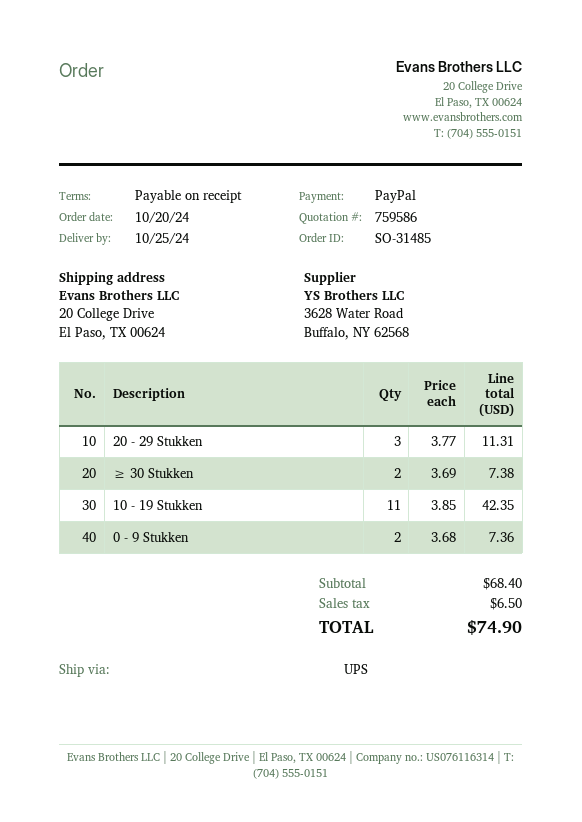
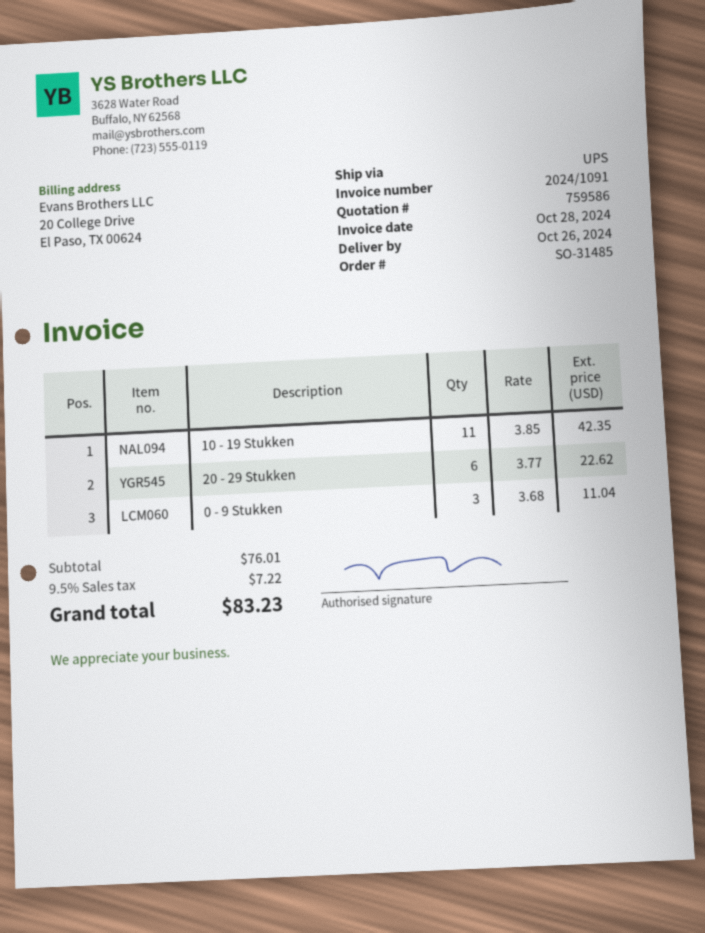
delivery date: 2024-10-25 -> 2024-10-26
20 - 29 Stukken: 3 x 3.77 = 11.31 -> 6 x 3.77 = 22.62
≥ 30 Stukken: 2 x 3.69 = 7.38 -> none
0 - 9 Stukken: 2 x 3.68 = 7.36 -> 3 x 3.68 = 11.04
subtotal: 68.40 -> 76.01
tax: 6.50 -> 7.22
total: 74.90 -> 83.23

